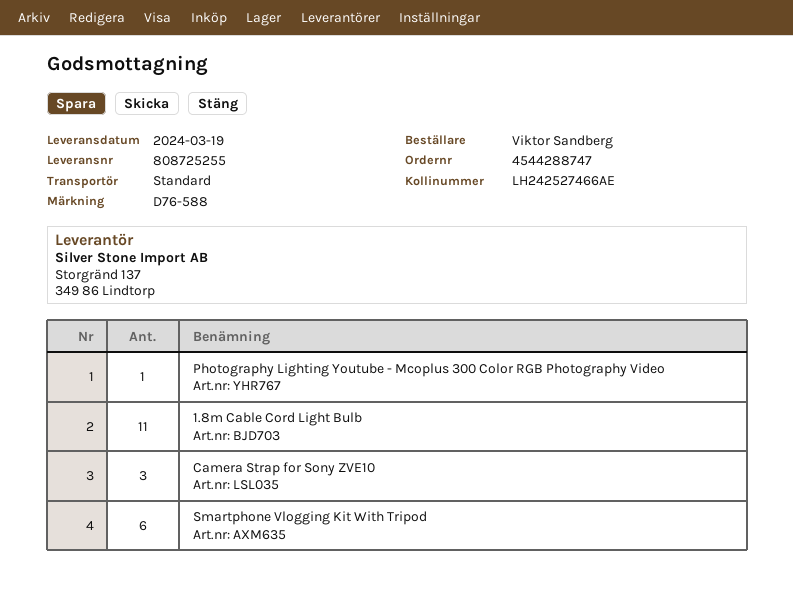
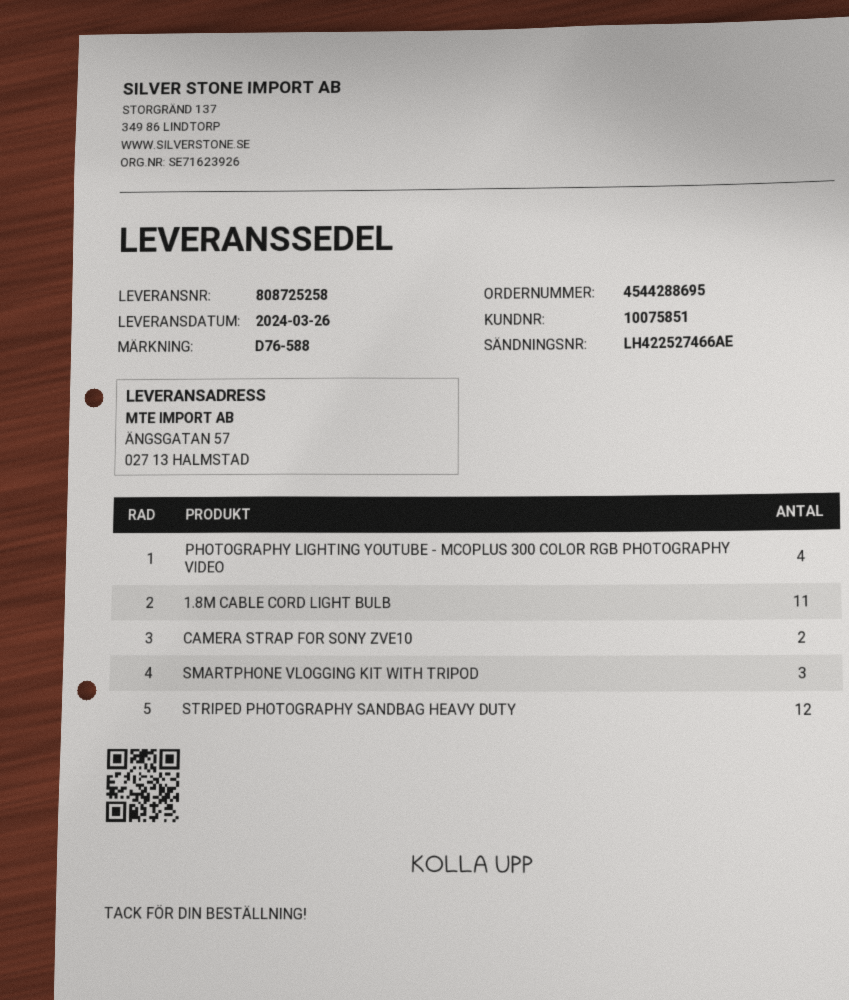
order number: 4544288747 -> 4544288695
delivery note number: 808725255 -> 808725258
delivery date: 2024-03-19 -> 2024-03-26
tracking number: LH242527466AE -> LH422527466AE
Photography Lighting Youtube - Mcoplus 300 Color RGB Photography Video: 1 -> 4
Camera Strap for Sony ZVE10: 3 -> 2
Smartphone Vlogging Kit With Tripod: 6 -> 3
STRIPED PHOTOGRAPHY SANDBAG HEAVY DUTY: none -> 12

